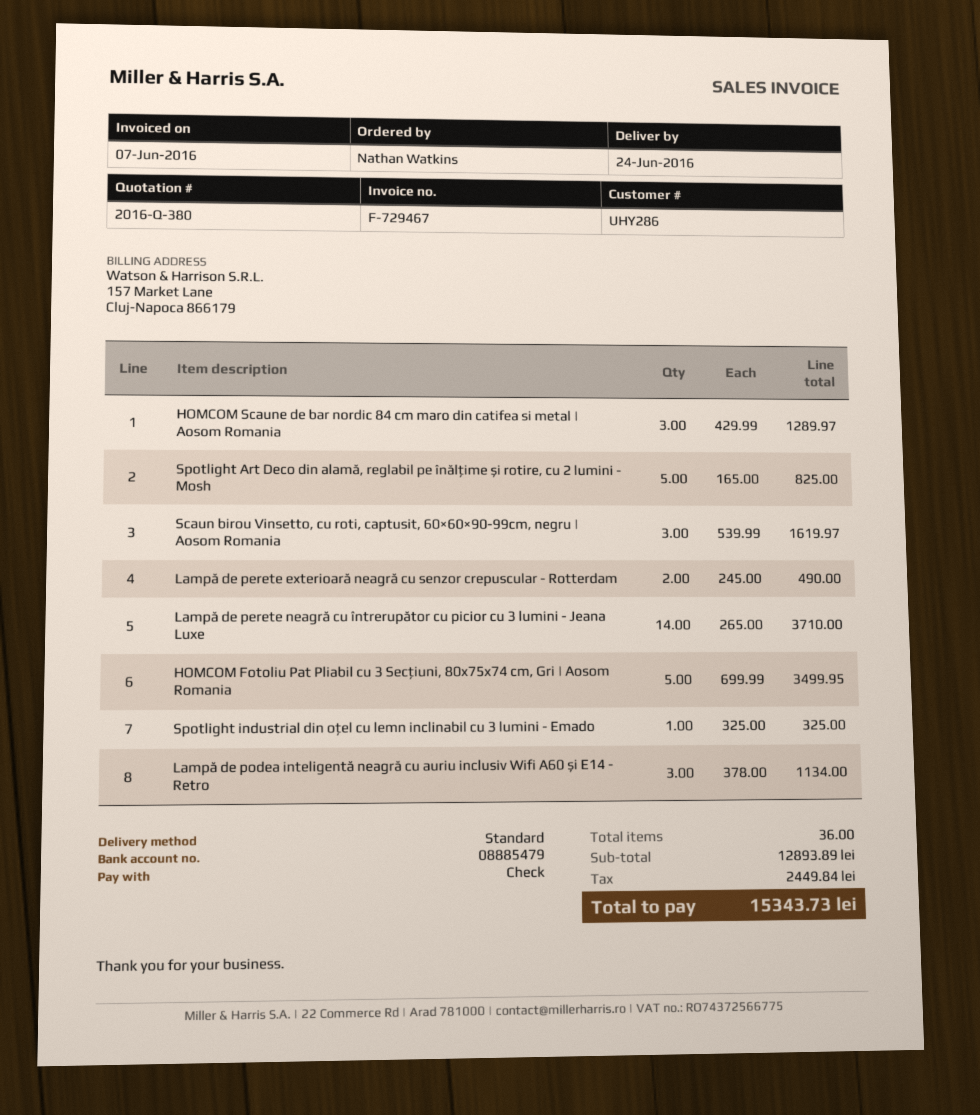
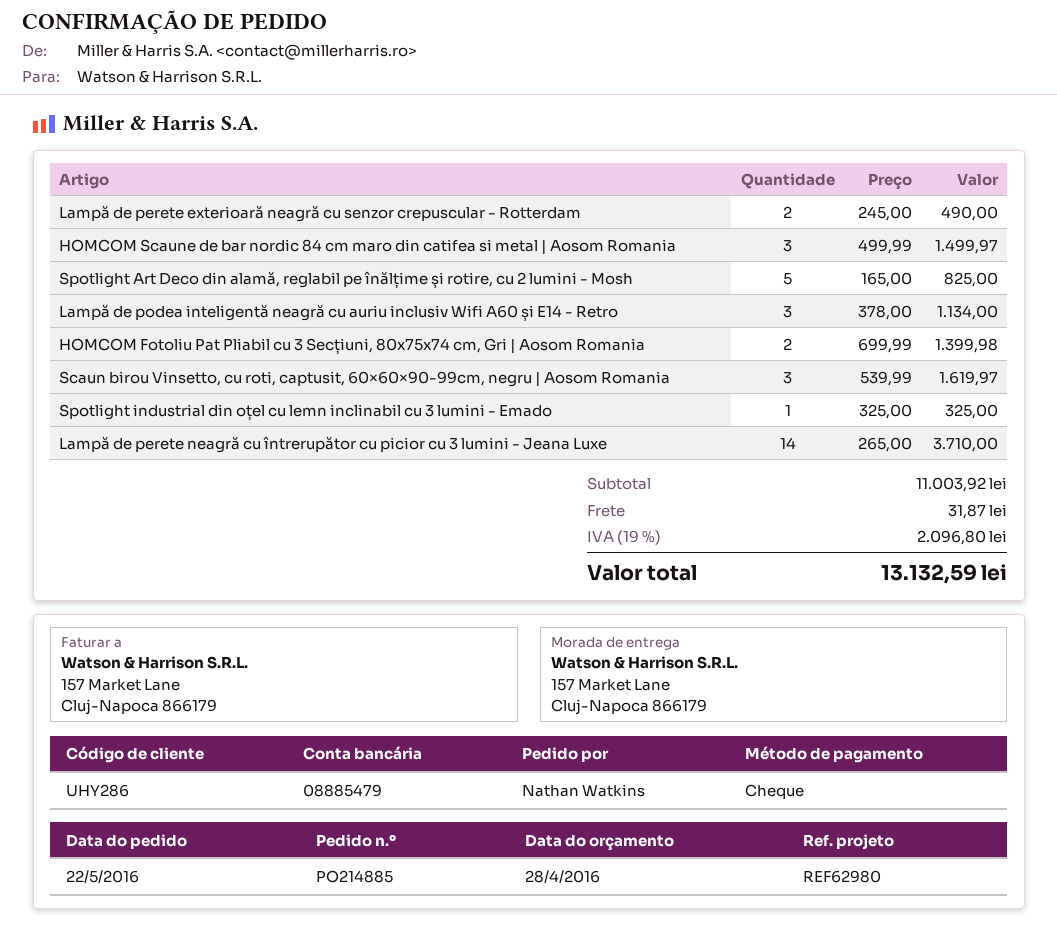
HOMCOM Scaune de bar nordic 84 cm maro din catifea si metal | Aosom Romania: 3 x 429.99 = 1289.97 -> 3 x 499.99 = 1499.97
HOMCOM Fotoliu Pat Pliabil cu 3 Secțiuni, 80x75x74 cm, Gri | Aosom Romania: 5 x 699.99 = 3499.95 -> 2 x 699.99 = 1399.98
subtotal: 12893.89 -> 11003.92
shipping: none -> 31.87
tax: 2449.84 -> 2096.80
total: 15343.73 -> 13132.59

